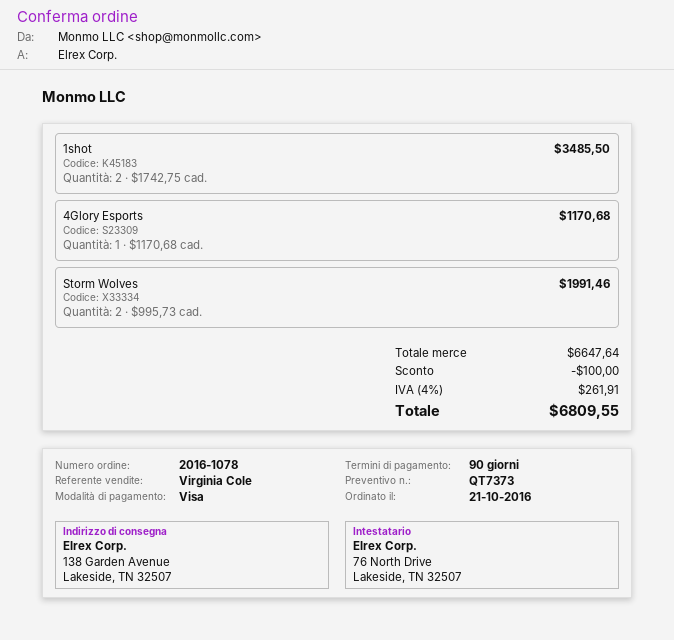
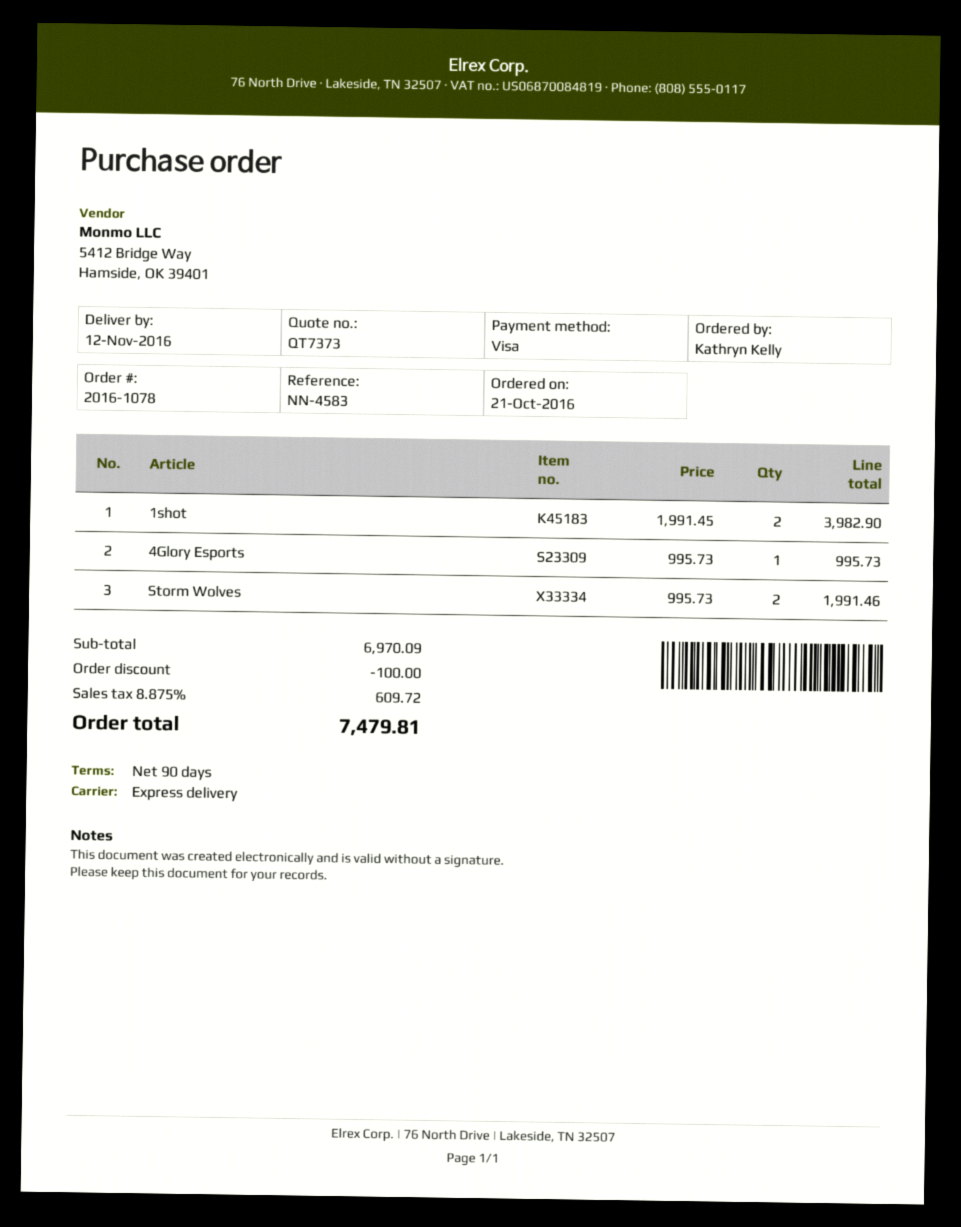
1shot: 2 x 1742.75 = 3485.50 -> 2 x 1991.45 = 3982.90
4Glory Esports: 1 x 1170.68 = 1170.68 -> 1 x 995.73 = 995.73
subtotal: 6647.64 -> 6970.09
tax: 4% = 261.91 -> 8.875% = 609.72
total: 6809.55 -> 7479.81

